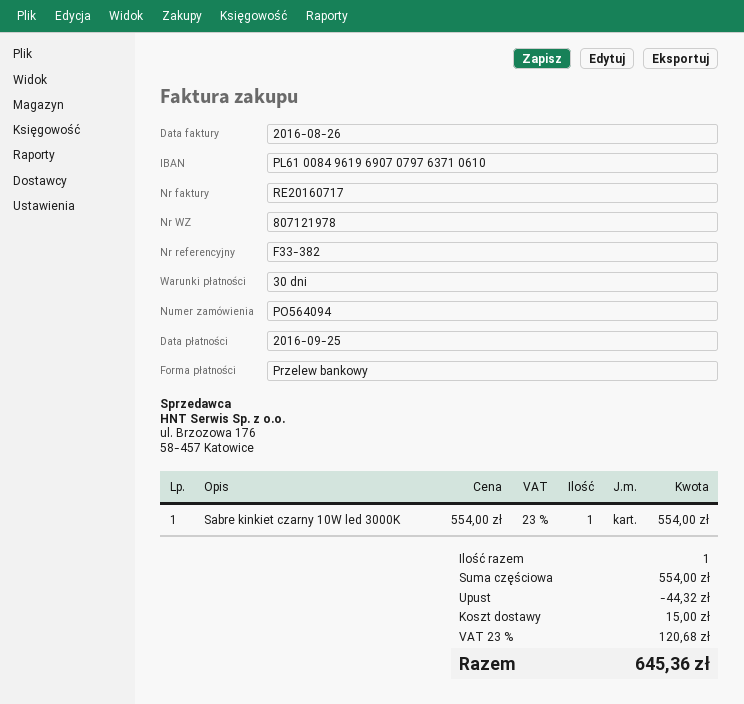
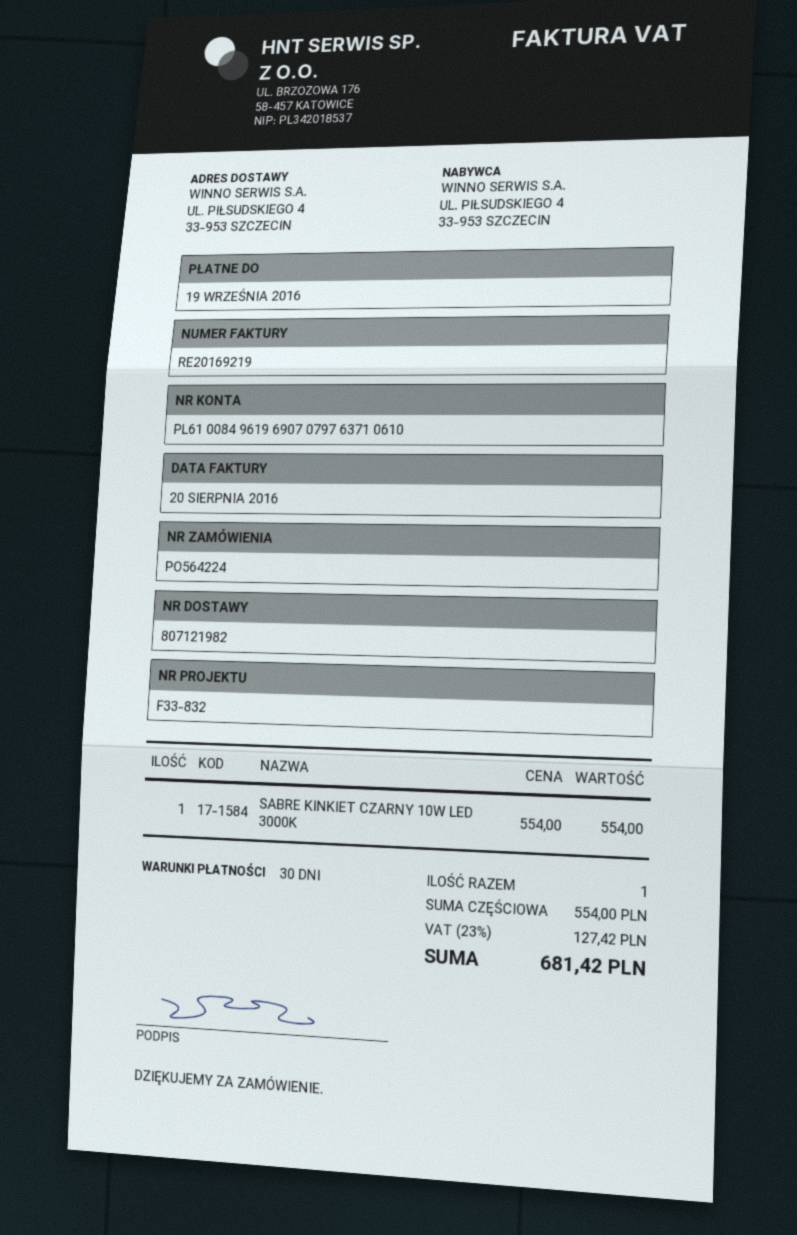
order number: PO564094 -> PO564224
delivery note number: 807121978 -> 807121982
invoice number: RE20160717 -> RE20169219
invoice date: 2016-08-26 -> 2016-08-20
due date: 2016-09-25 -> 2016-09-19
reference: F33-382 -> F33-832
discount: 44.32 -> none
shipping: 15.00 -> none
tax: 23% = 120.68 -> 23% = 127.42
total: 645.36 -> 681.42

